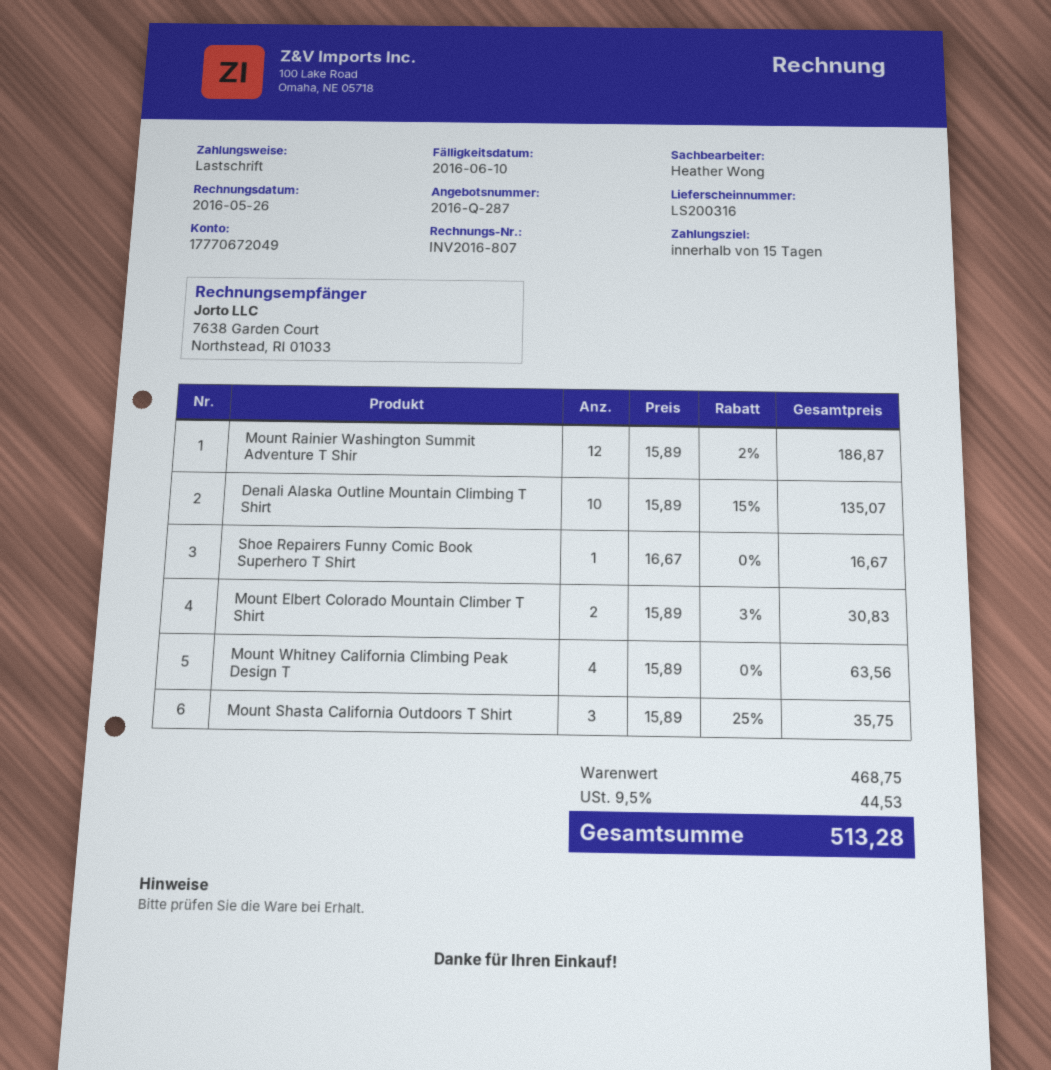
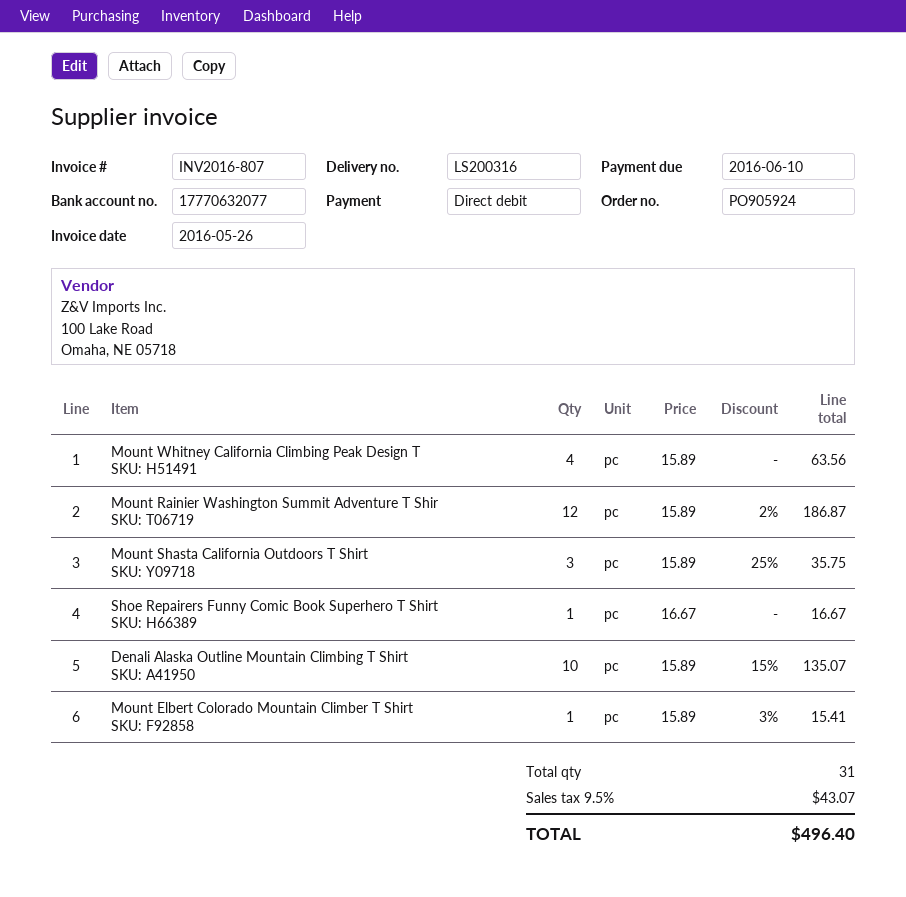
bank account: 17770672049 -> 17770632077
Mount Elbert Colorado Mountain Climber T Shirt: 2 x 15.89 - 3% = 30.83 -> 1 x 15.89 - 3% = 15.41
tax: 9.5% = 44.53 -> 9.5% = 43.07
total: 513.28 -> 496.40

